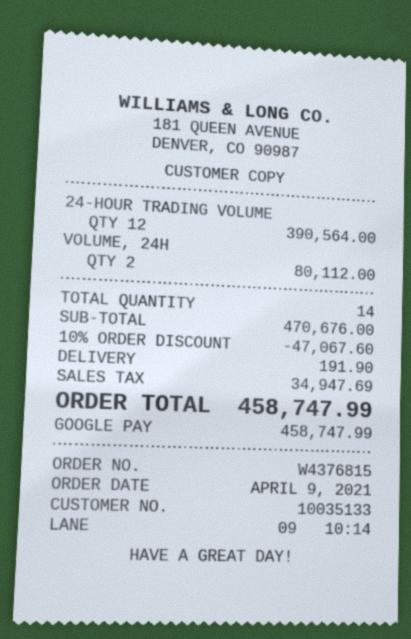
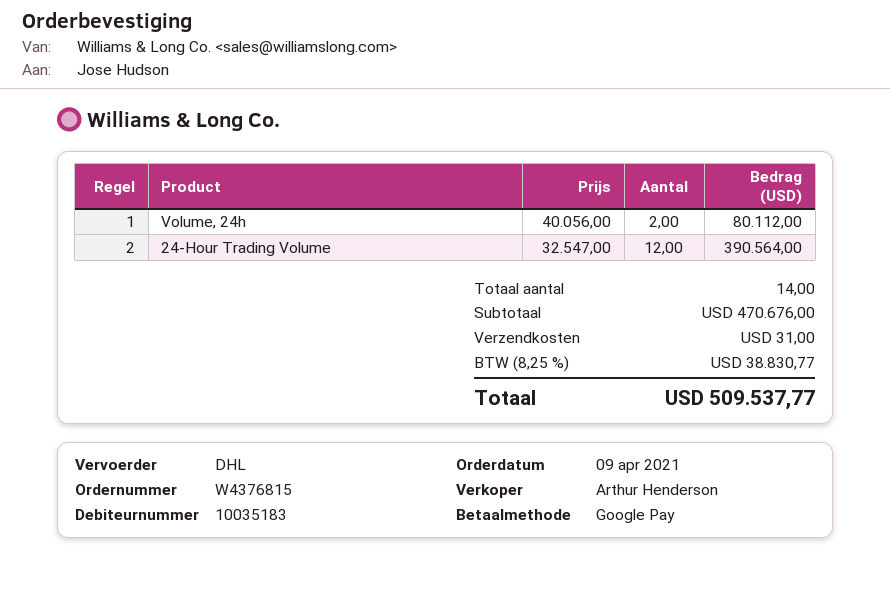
customer number: 10035133 -> 10035183
discount: 10% = 47067.60 -> none
shipping: 191.90 -> 31.00
tax: 34947.69 -> 38830.77
total: 458747.99 -> 509537.77

